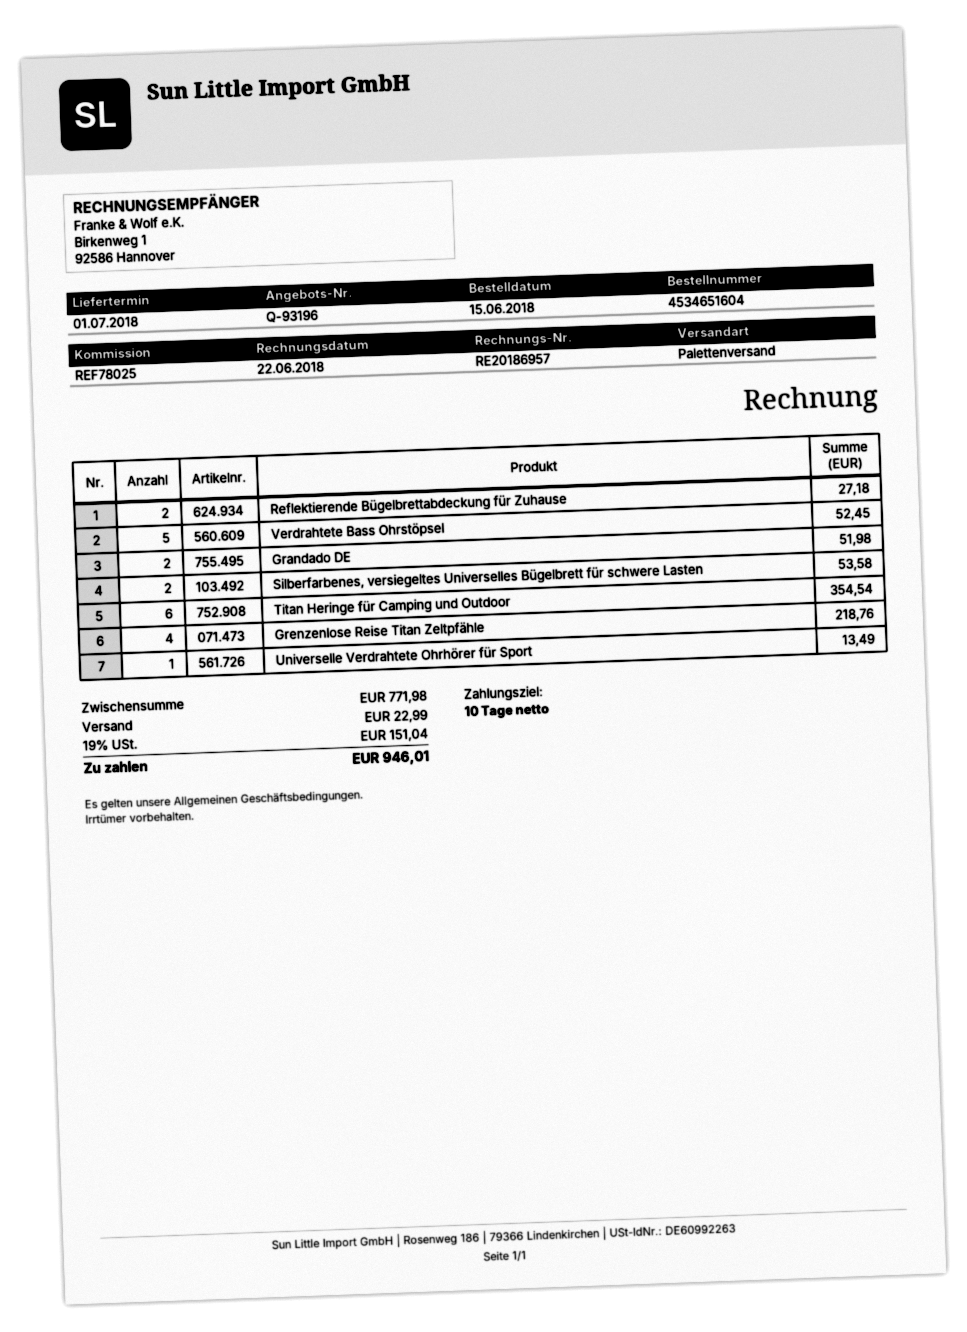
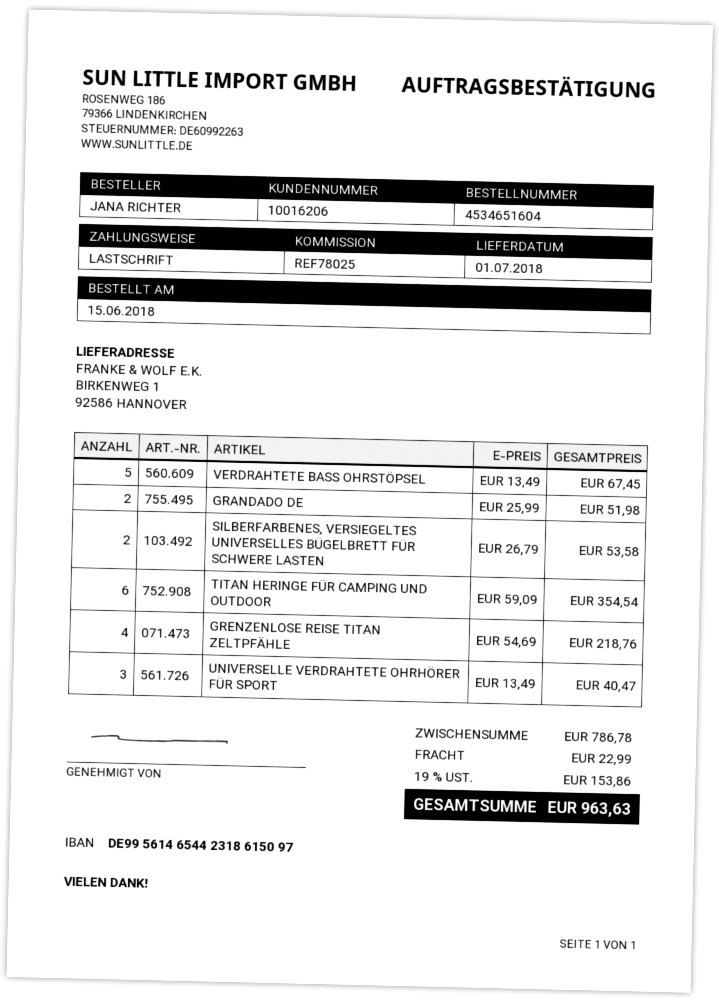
Reflektierende Bügelbrettabdeckung für Zuhause: 2 for 27.18 -> none
Verdrahtete Bass Ohrstöpsel: 5 for 52.45 -> 5 for 67.45
Universelle Verdrahtete Ohrhörer für Sport: 1 for 13.49 -> 3 for 40.47
subtotal: 771.98 -> 786.78
tax: 19% = 151.04 -> 19% = 153.86
total: 946.01 -> 963.63

